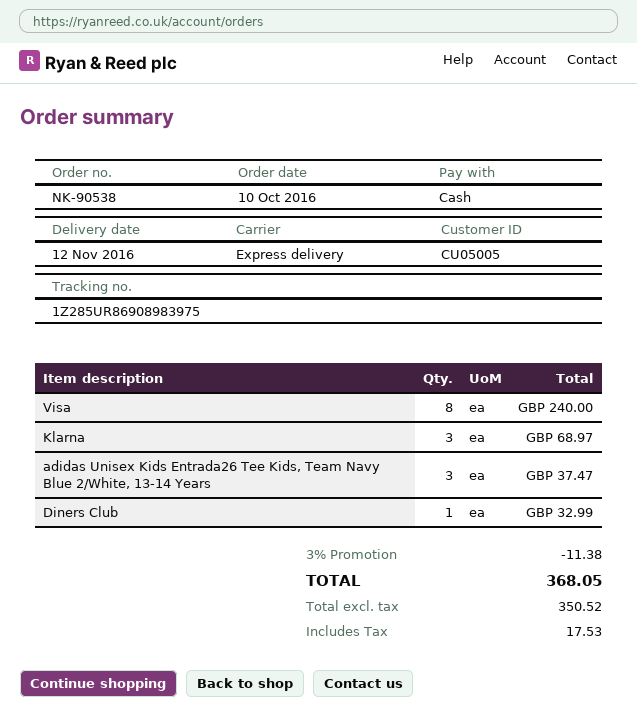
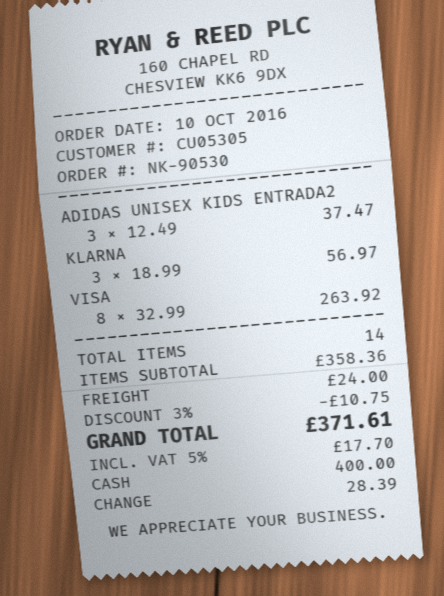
order number: NK-90538 -> NK-90530
customer number: CU05005 -> CU05305
Visa: 8 for 240.00 -> 8 for 263.92
Klarna: 3 for 68.97 -> 3 for 56.97
Diners Club: 1 for 32.99 -> none
discount: 3% = 11.38 -> 3% = 10.75
shipping: none -> 24.00
tax: 17.53 -> 17.70
total: 368.05 -> 371.61

